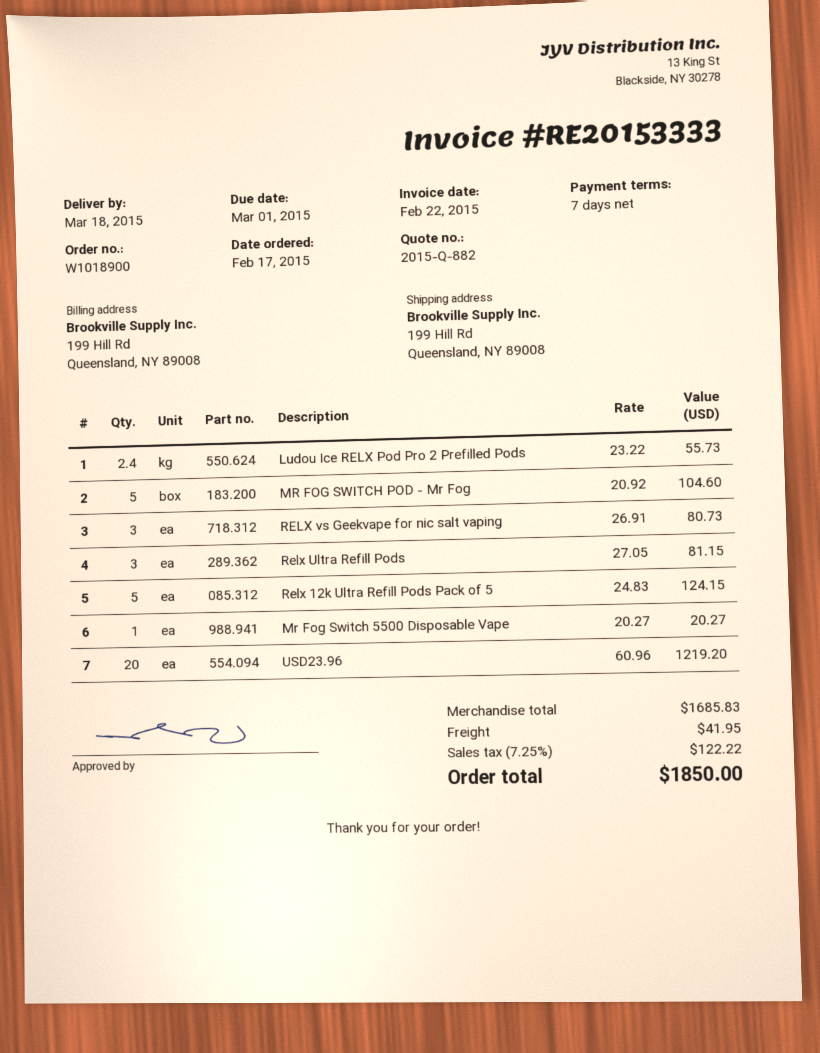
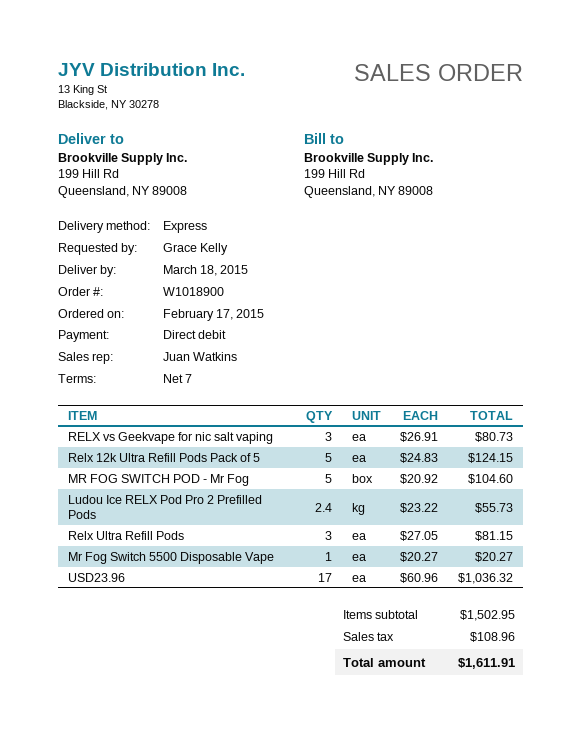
USD23.96: 20 x 60.96 = 1219.20 -> 17 x 60.96 = 1036.32
subtotal: 1685.83 -> 1502.95
shipping: 41.95 -> none
tax: 122.22 -> 108.96
total: 1850.00 -> 1611.91

